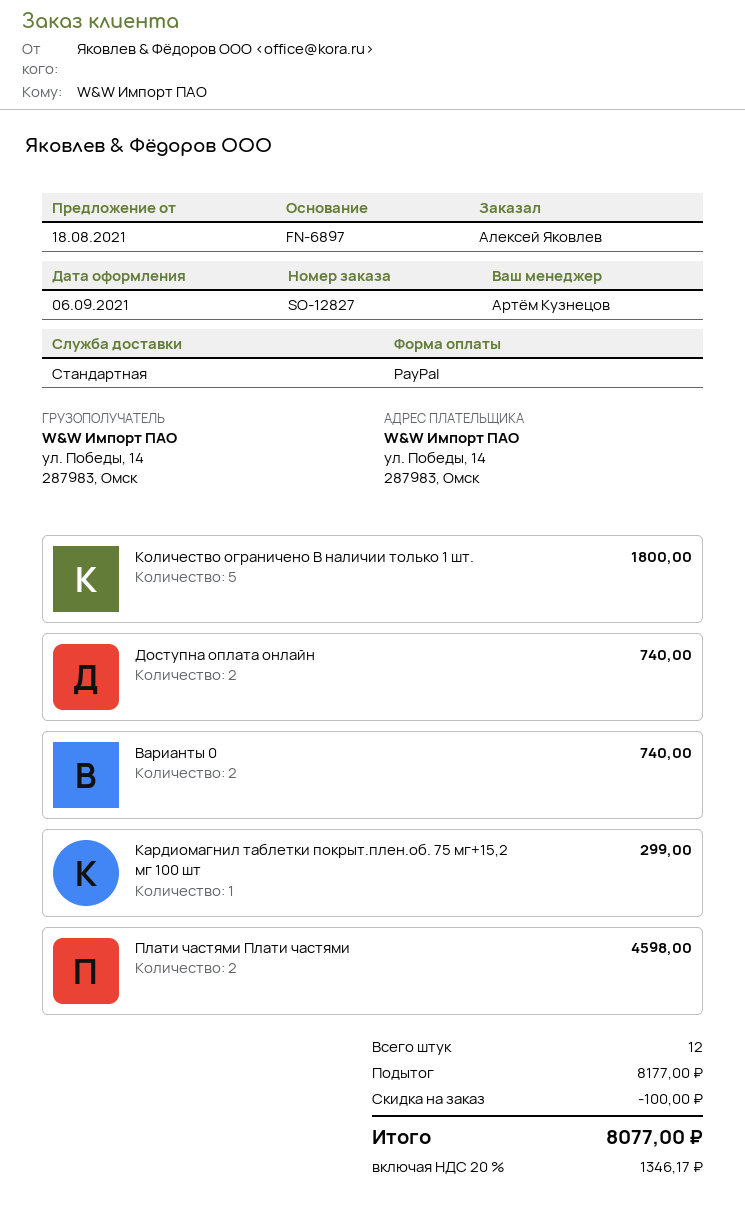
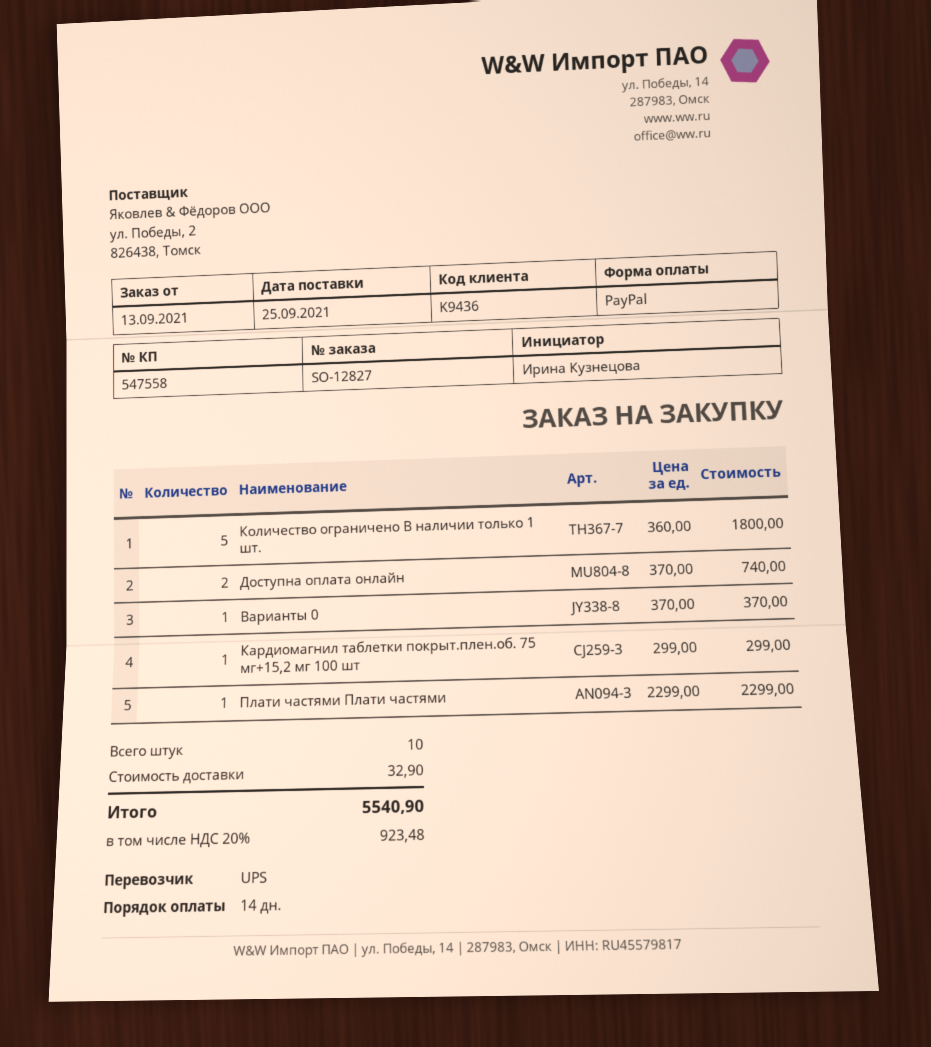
order date: 2021-09-06 -> 2021-09-13
ordered by: Алексей Яковлев -> Ирина Кузнецова
shipping method: standard -> UPS
Варианты 0: 2 for 740.00 -> 1 for 370.00
Плати частями Плати частями: 2 for 4598.00 -> 1 for 2299.00
total quantity: 12 -> 10
discount: 100.00 -> none
shipping: none -> 32.90
tax: 20% = 1346.17 -> 20% = 923.48
total: 8077.00 -> 5540.90

